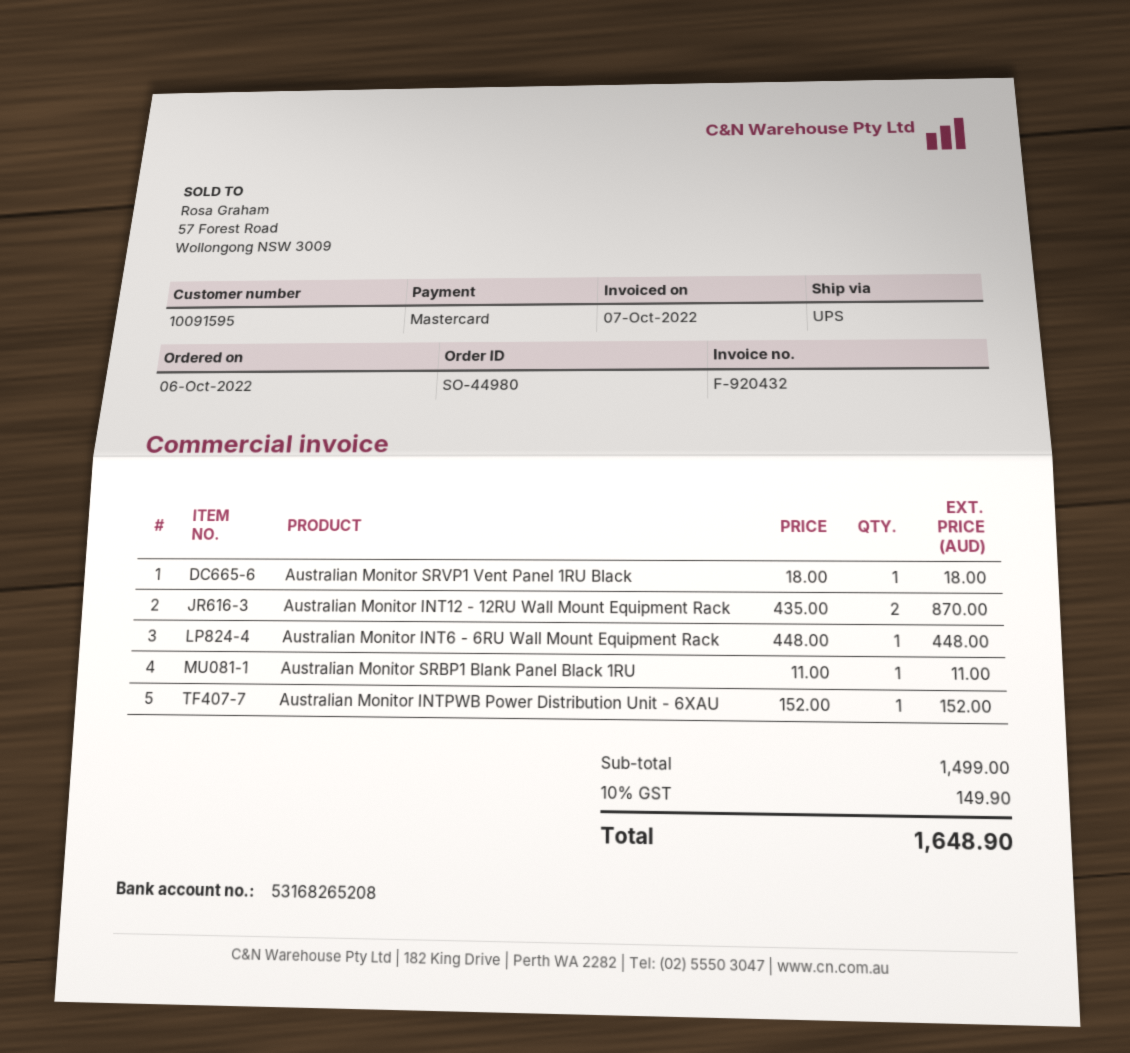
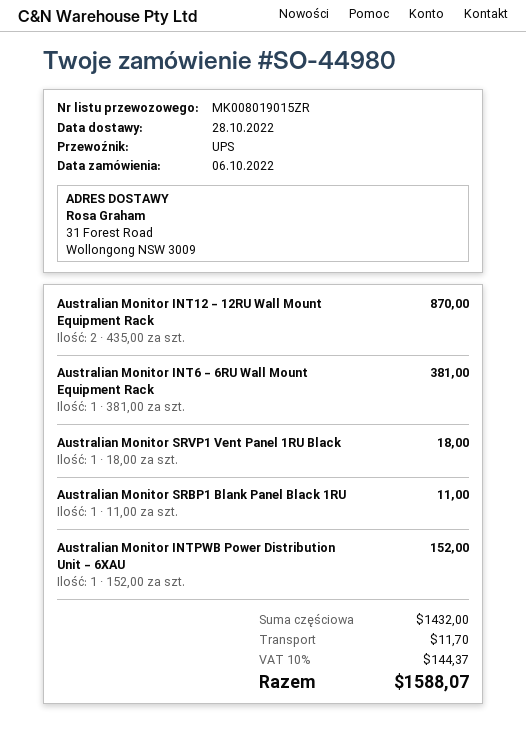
Australian Monitor INT6 - 6RU Wall Mount Equipment Rack: 1 x 448.00 = 448.00 -> 1 x 381.00 = 381.00
subtotal: 1499.00 -> 1432.00
shipping: none -> 11.70
tax: 10% = 149.90 -> 10% = 144.37
total: 1648.90 -> 1588.07

